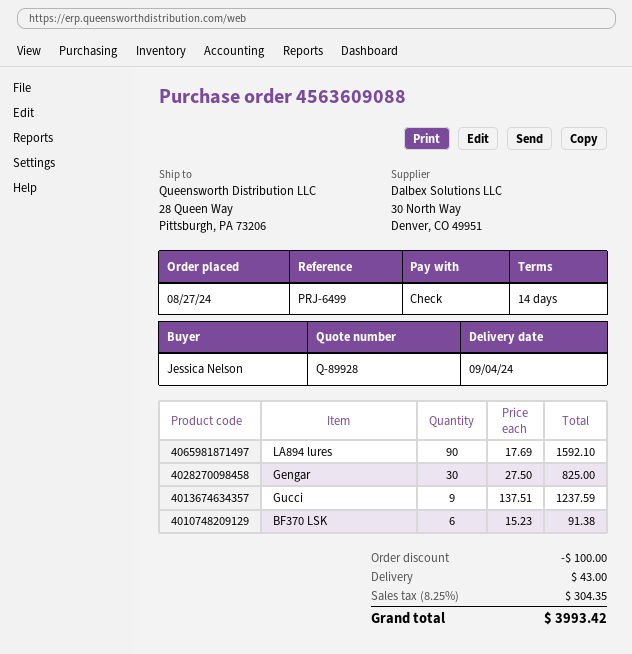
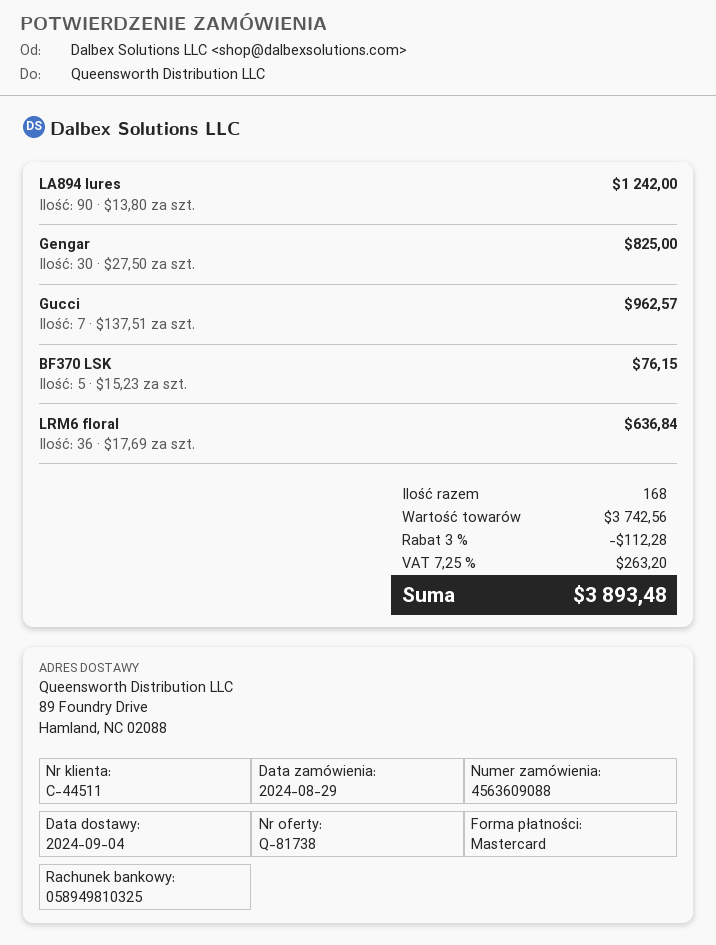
quote number: Q-89928 -> Q-81738
order date: 2024-08-27 -> 2024-08-29
payment method: cheque -> Mastercard
ship to: 28 Queen Way, Pittsburgh, PA 73206 -> 89 Foundry Drive, Hamland, NC 02088
LA894 lures: 90 x 17.69 = 1592.10 -> 90 x 13.80 = 1242.00
Gucci: 9 x 137.51 = 1237.59 -> 7 x 137.51 = 962.57
BF370 LSK: 6 x 15.23 = 91.38 -> 5 x 15.23 = 76.15
LRM6 floral: none -> 36 x 17.69 = 636.84
discount: 100.00 -> 112.28
shipping: 43.00 -> none
tax: 8.25% = 304.35 -> 7.25% = 263.20
total: 3993.42 -> 3893.48

